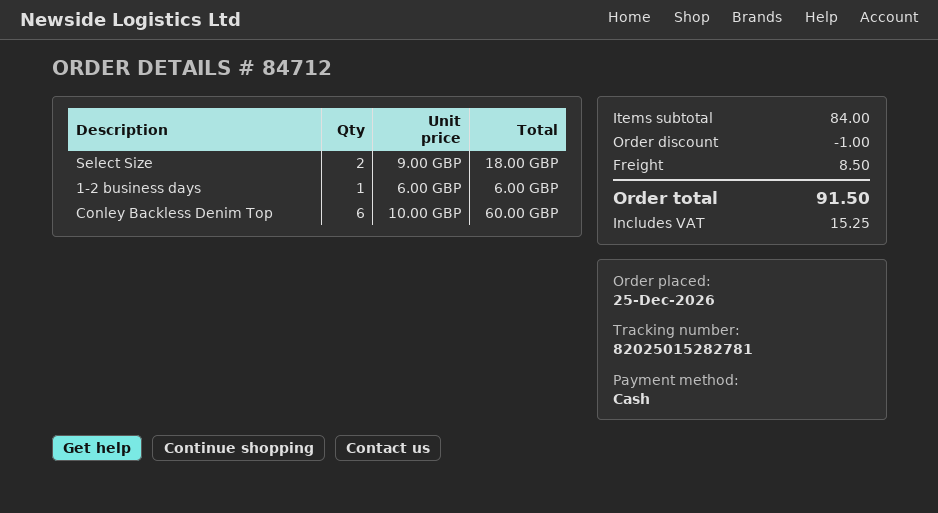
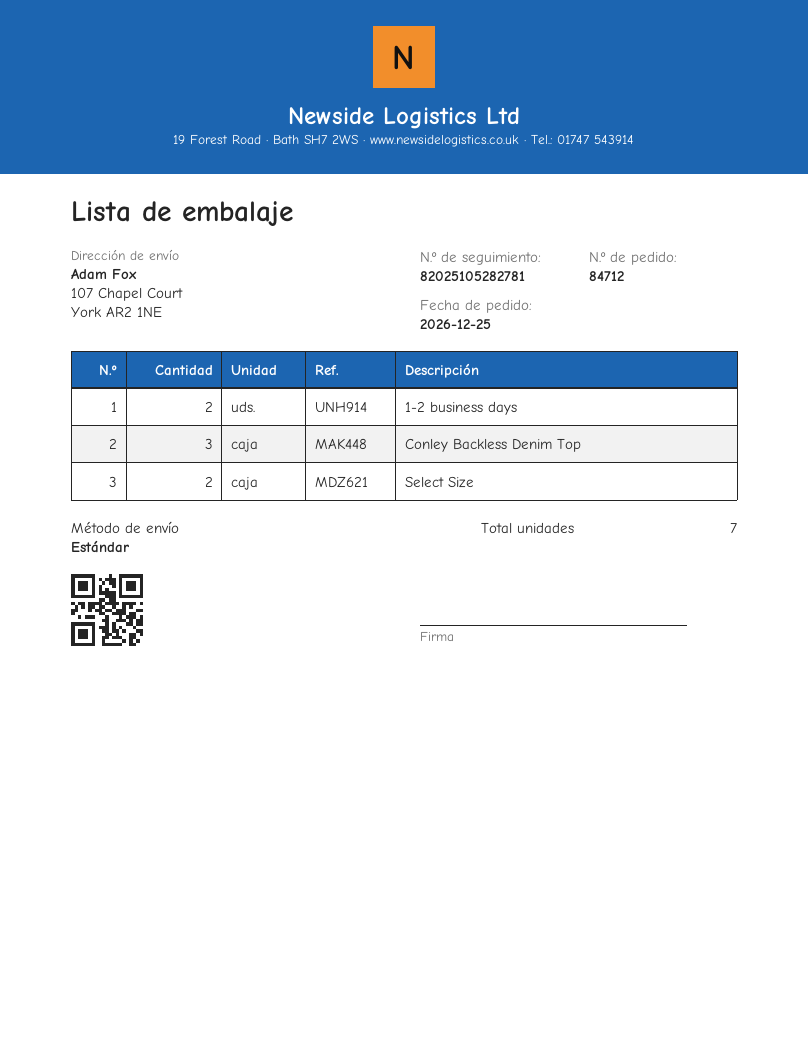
tracking number: 82025015282781 -> 82025105282781
1-2 business days: 1 -> 2
Conley Backless Denim Top: 6 -> 3

